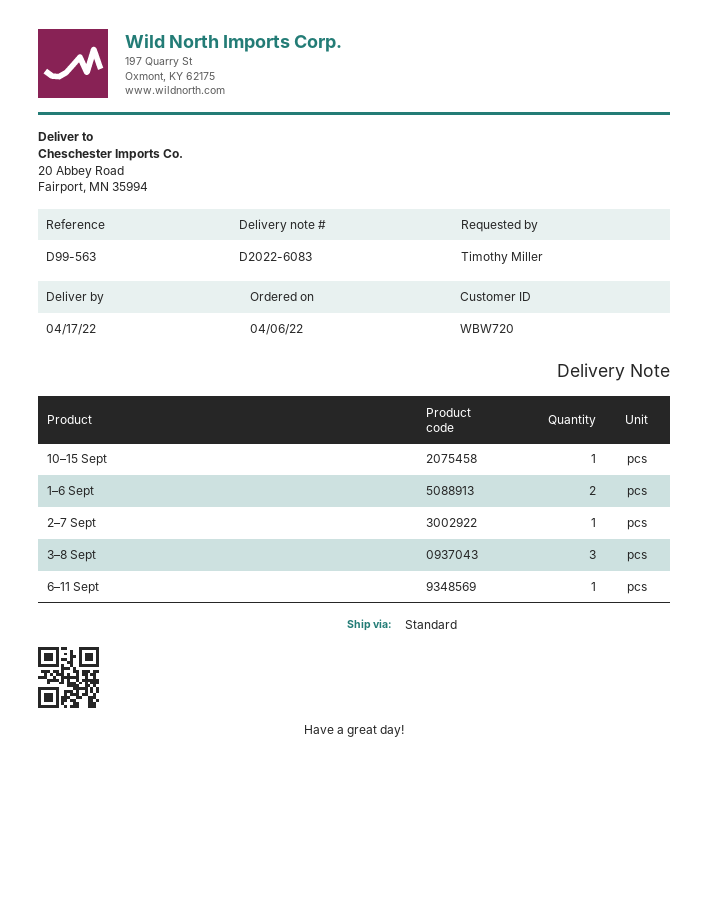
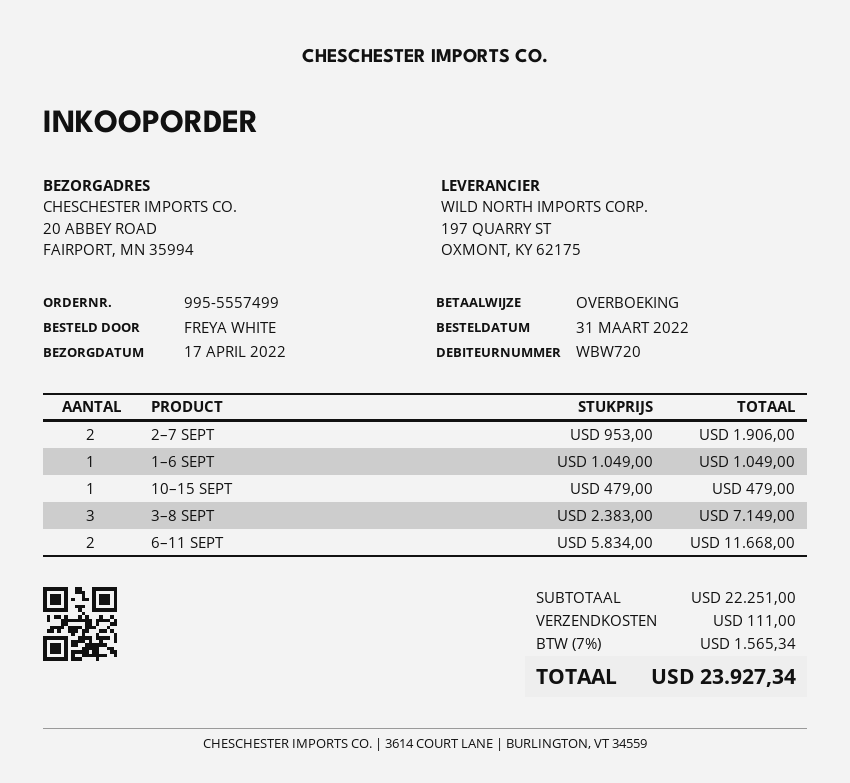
order date: 2022-04-06 -> 2022-03-31
ordered by: Timothy Miller -> FREYA WHITE
1–6 Sept: 2 -> 1
2–7 Sept: 1 -> 2
6–11 Sept: 1 -> 2

